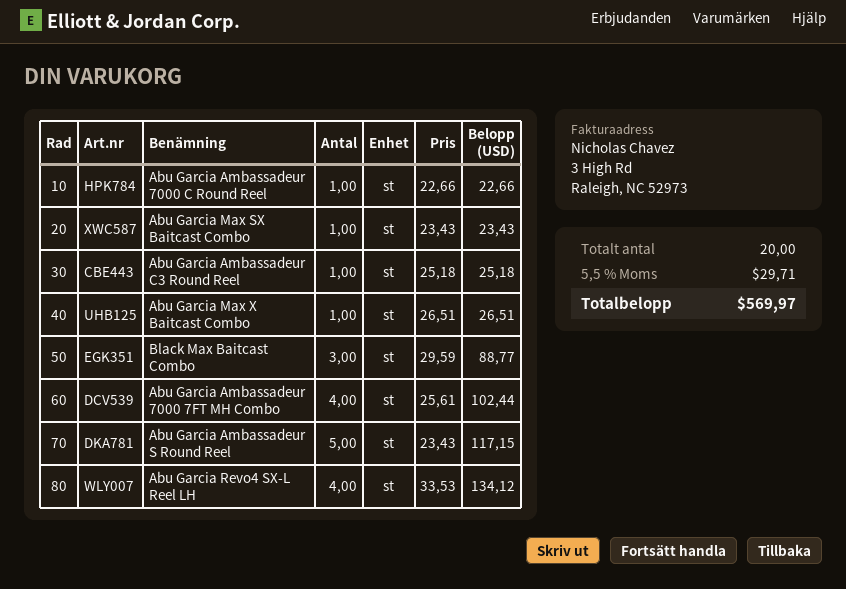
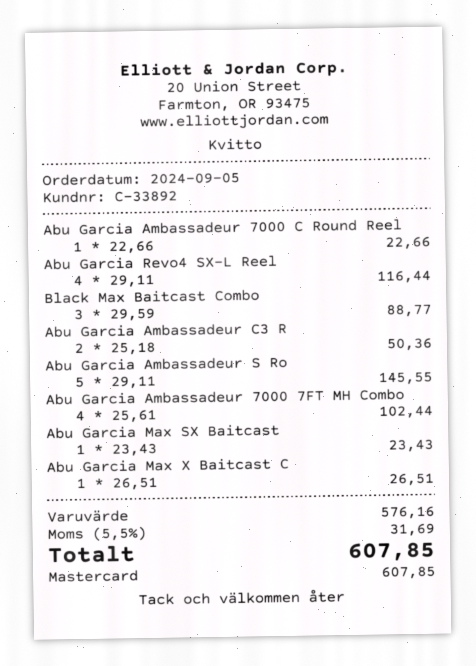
Abu Garcia Ambassadeur C3 Round Reel: 1 x 25.18 = 25.18 -> 2 x 25.18 = 50.36
Abu Garcia Ambassadeur S Round Reel: 5 x 23.43 = 117.15 -> 5 x 29.11 = 145.55
Abu Garcia Revo4 SX-L Reel LH: 4 x 33.53 = 134.12 -> 4 x 29.11 = 116.44
tax: 5.5% = 29.71 -> 5.5% = 31.69
total: 569.97 -> 607.85

